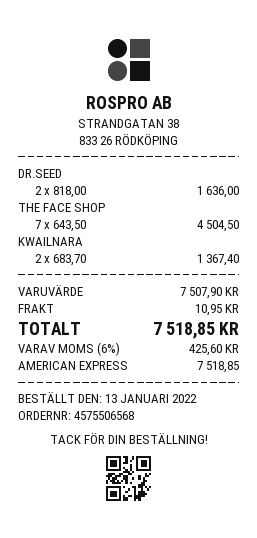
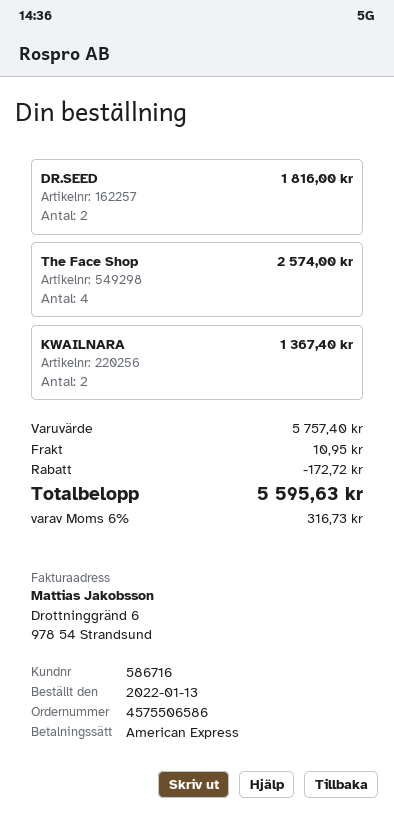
order number: 4575506568 -> 4575506586
DR.SEED: 2 for 1636.00 -> 2 for 1816.00
THE FACE SHOP: 7 for 4504.50 -> 4 for 2574.00
subtotal: 7507.90 -> 5757.40
discount: none -> 172.72
tax: 6% = 425.60 -> 6% = 316.73
total: 7518.85 -> 5595.63

